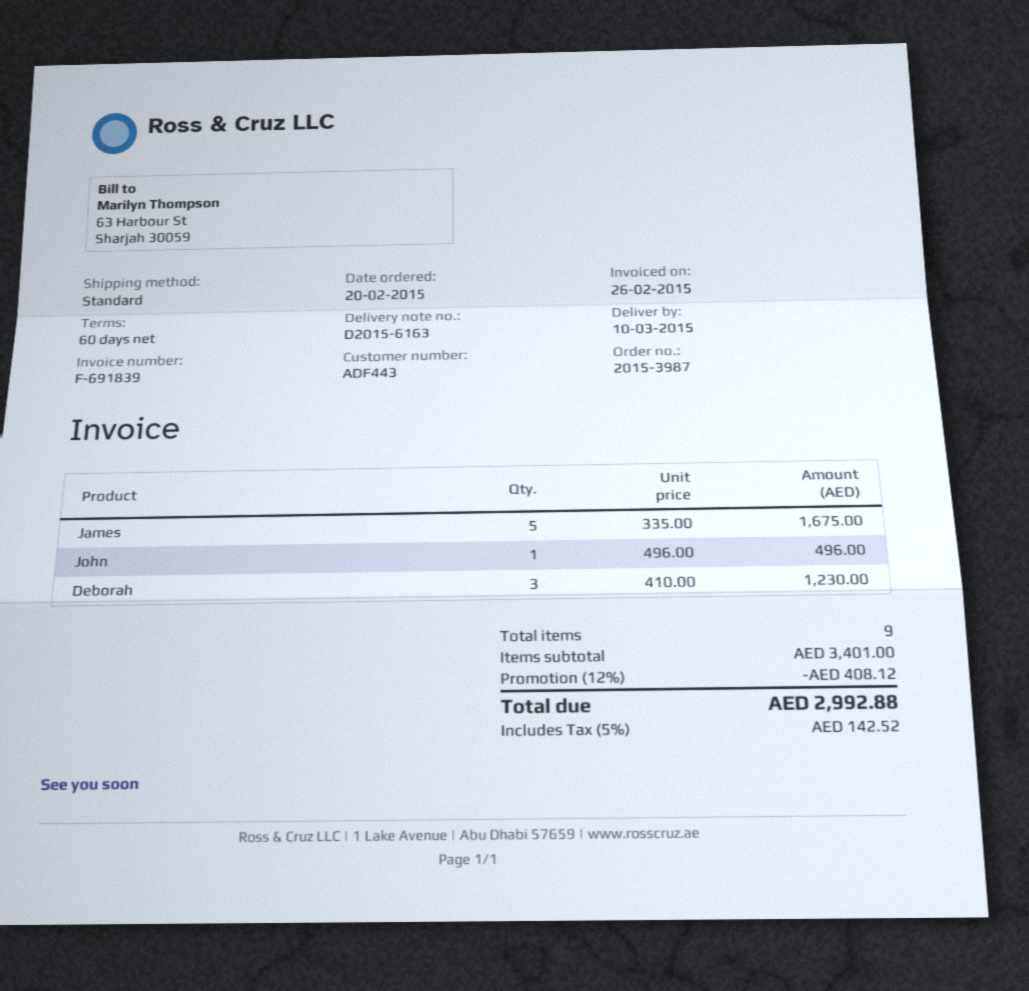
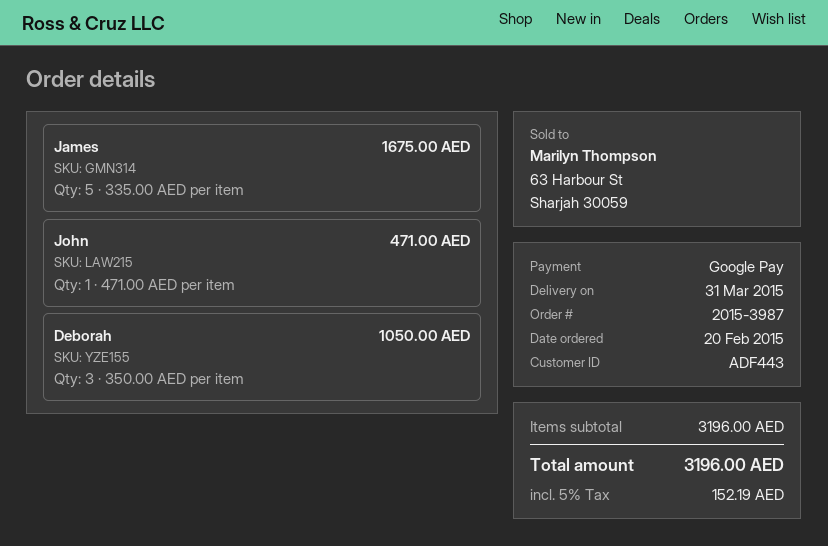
delivery date: 2015-03-10 -> 2015-03-31
John: 1 x 496.00 = 496.00 -> 1 x 471.00 = 471.00
Deborah: 3 x 410.00 = 1230.00 -> 3 x 350.00 = 1050.00
subtotal: 3401.00 -> 3196.00
discount: 12% = 408.12 -> none
tax: 5% = 142.52 -> 5% = 152.19
total: 2992.88 -> 3196.00

